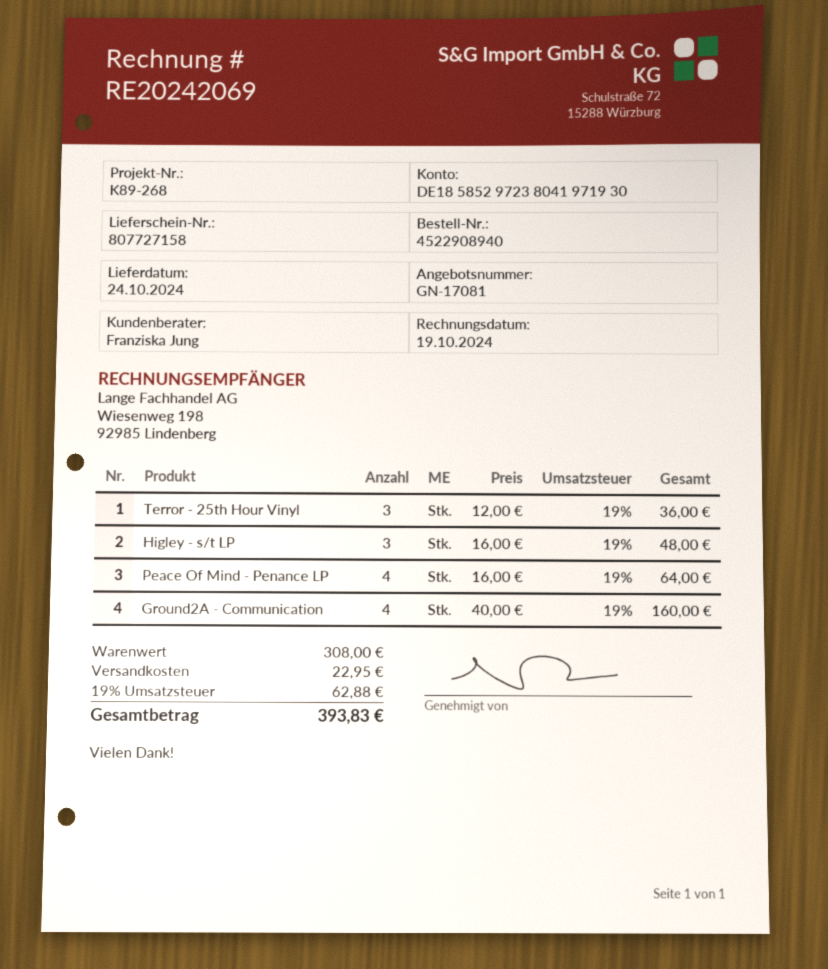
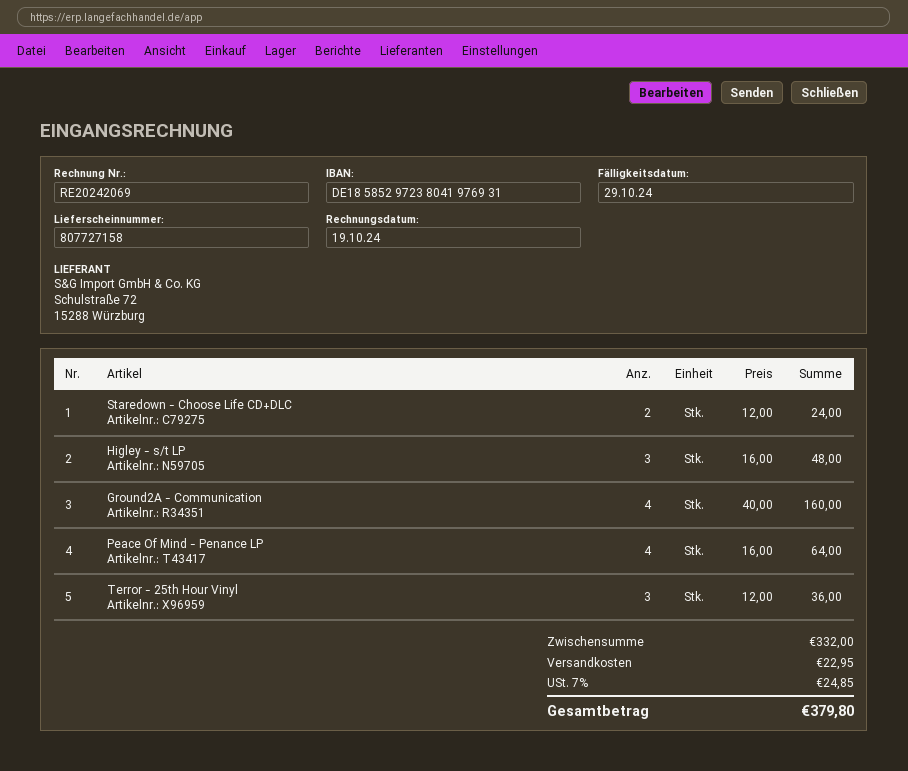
bank account: DE18585297238041971930 -> DE18585297238041976931
Staredown - Choose Life CD+DLC: none -> 2 x 12.00 = 24.00
subtotal: 308.00 -> 332.00
tax: 19% = 62.88 -> 7% = 24.85
total: 393.83 -> 379.80

